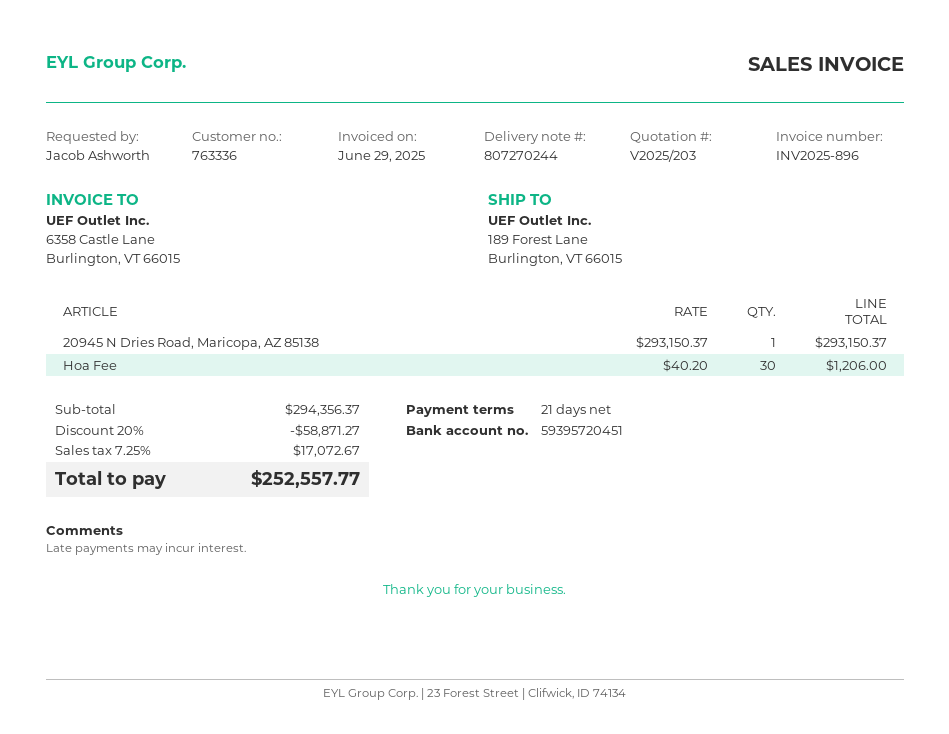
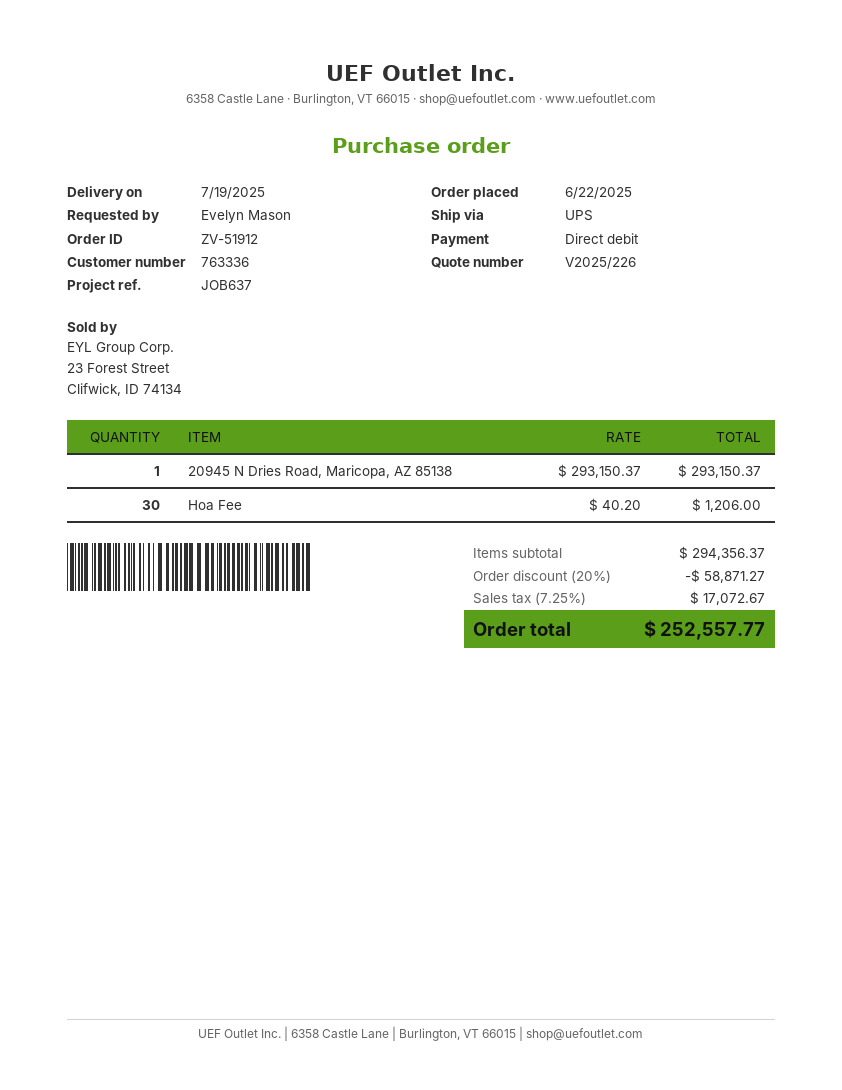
quote number: V2025/203 -> V2025/226
ordered by: Jacob Ashworth -> Evelyn Mason

